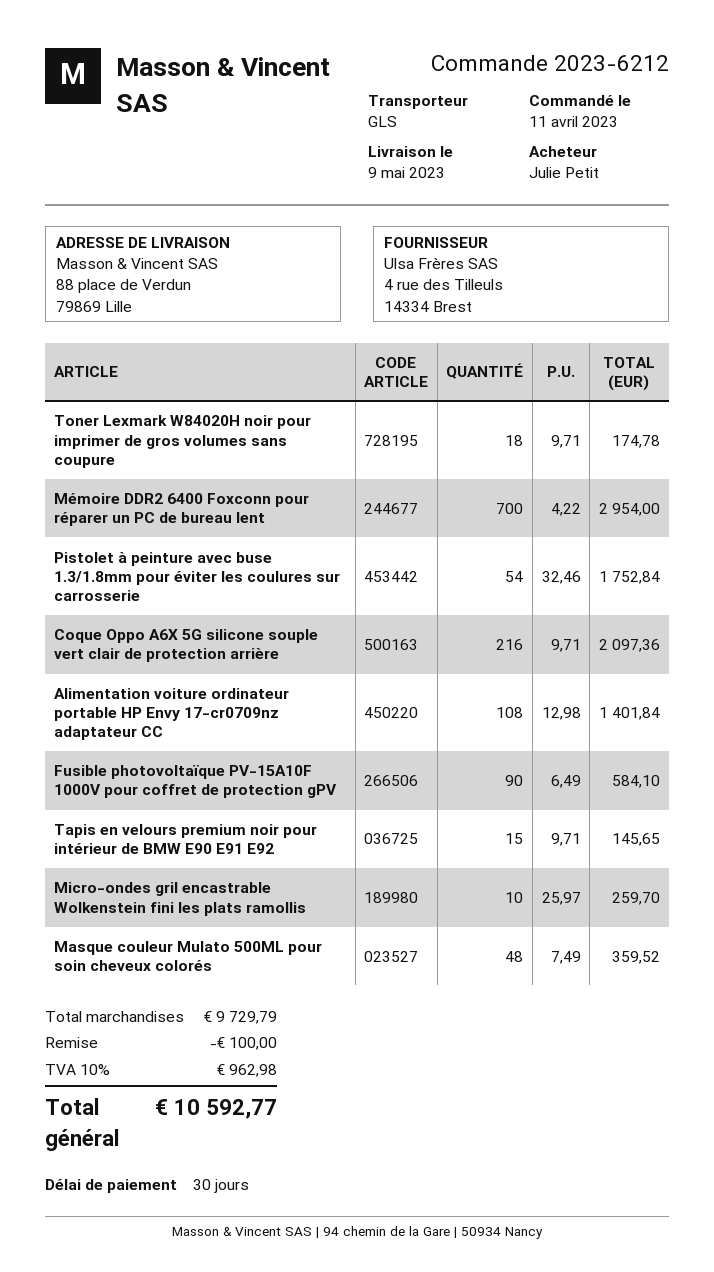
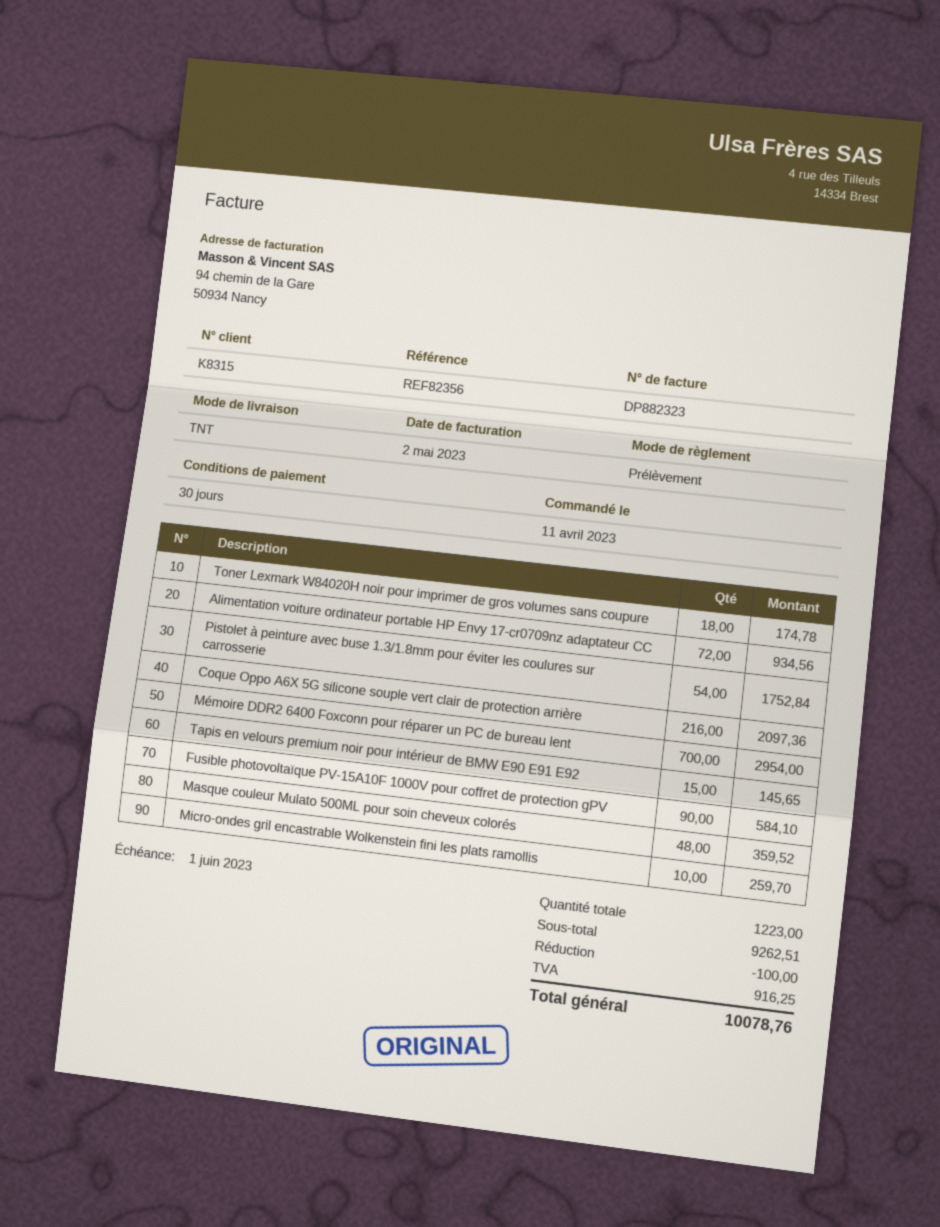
shipping method: GLS -> TNT
Alimentation voiture ordinateur portable HP Envy 17-cr0709nz adaptateur CC: 108 for 1401.84 -> 72 for 934.56
subtotal: 9729.79 -> 9262.51
tax: 962.98 -> 916.25
total: 10592.77 -> 10078.76

